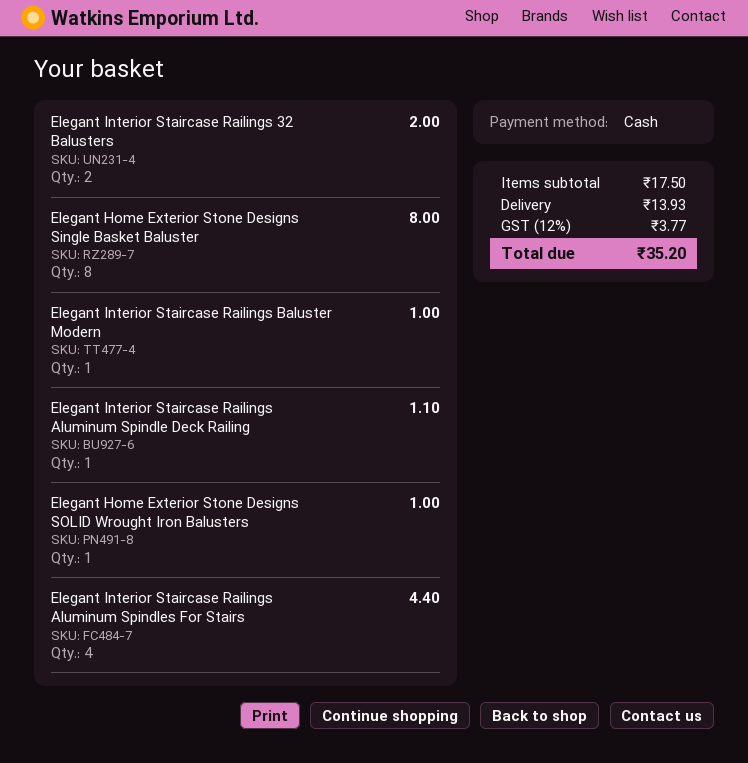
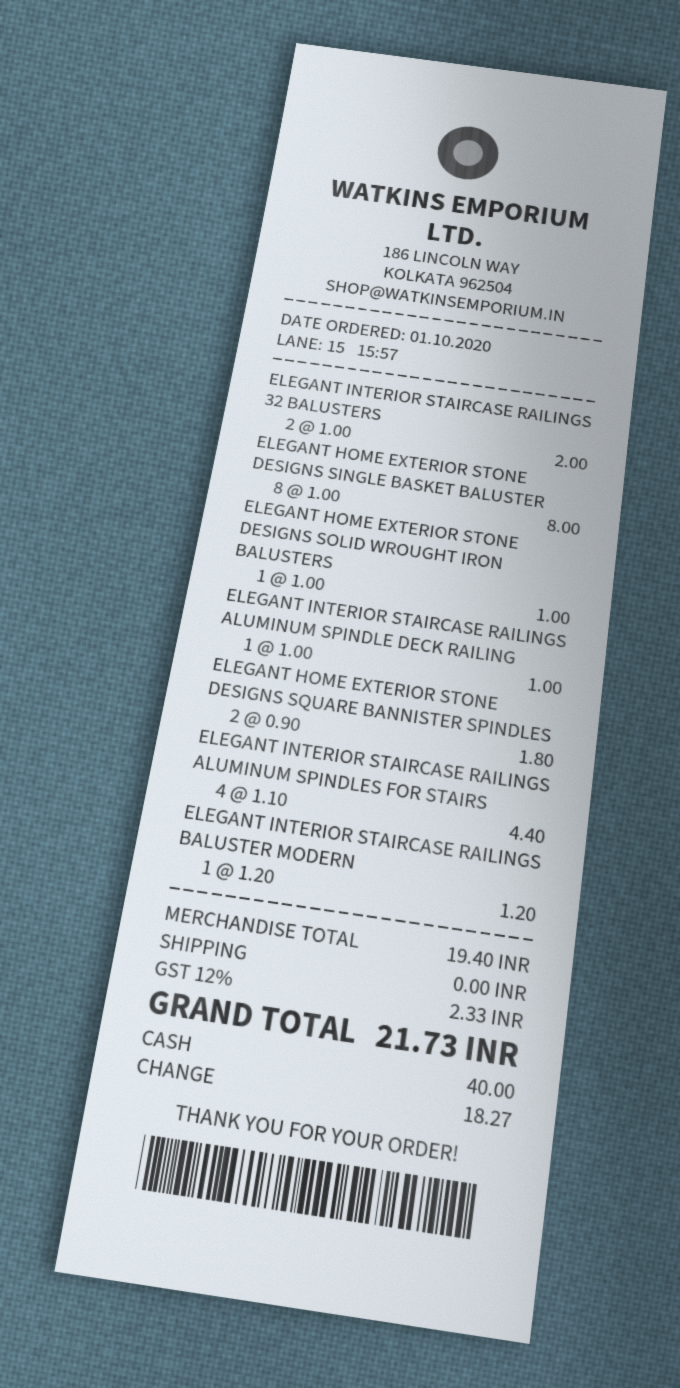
Elegant Interior Staircase Railings Baluster Modern: 1 for 1.00 -> 1 for 1.20
Elegant Interior Staircase Railings Aluminum Spindle Deck Railing: 1 for 1.10 -> 1 for 1.00
ELEGANT HOME EXTERIOR STONE DESIGNS SQUARE BANNISTER SPINDLES: none -> 2 for 1.80
subtotal: 17.50 -> 19.40
shipping: 13.93 -> 0.00
tax: 12% = 3.77 -> 12% = 2.33
total: 35.20 -> 21.73

